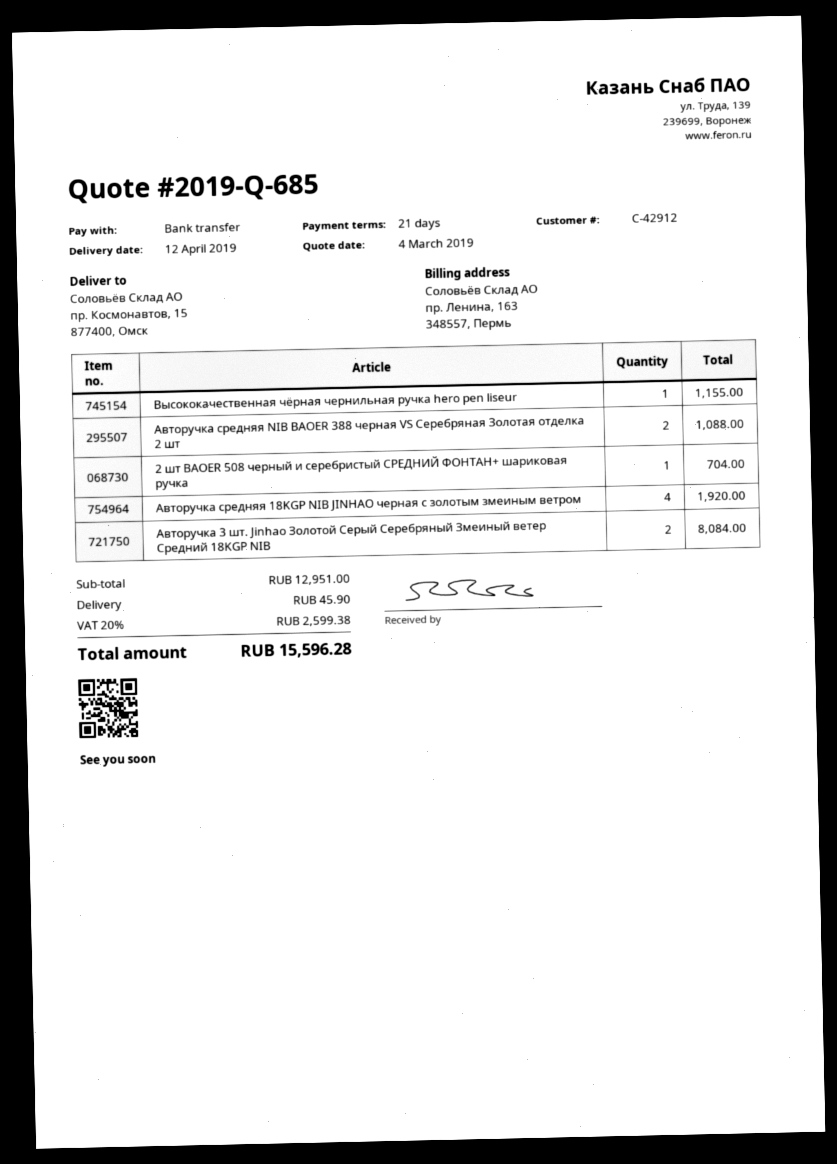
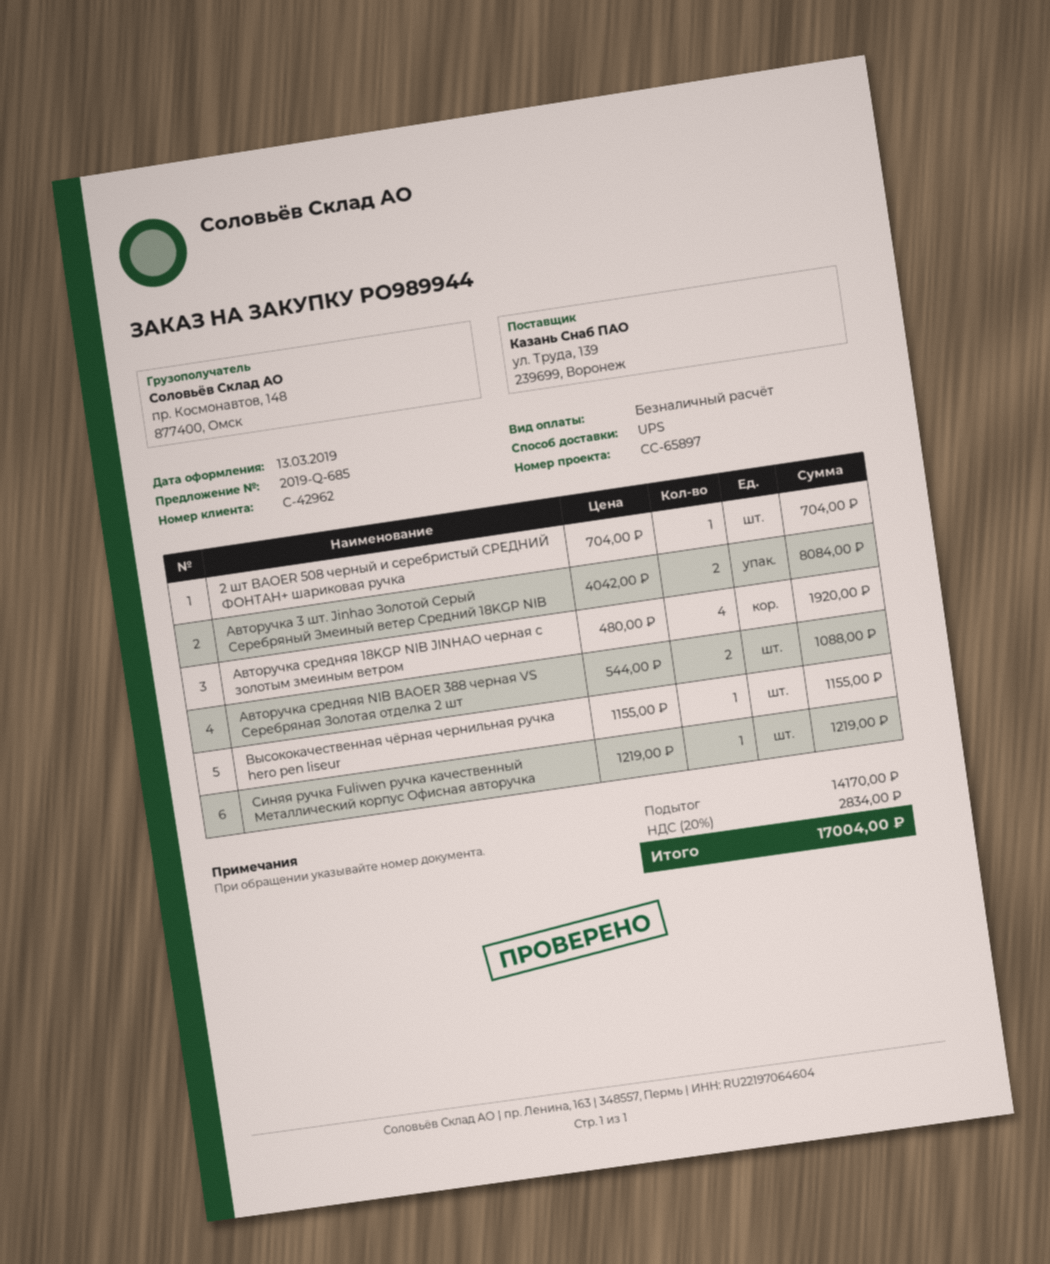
customer number: C-42912 -> C-42962
ship to: пр. Космонавтов, 15, 877400, Омск -> пр. Космонавтов, 148, 877400, Омск
Синяя ручка Fuliwen ручка качественный Металлический корпус Офисная авторучка: none -> 1 for 1219.00
subtotal: 12951.00 -> 14170.00
shipping: 45.90 -> none
tax: 20% = 2599.38 -> 20% = 2834.00
total: 15596.28 -> 17004.00

